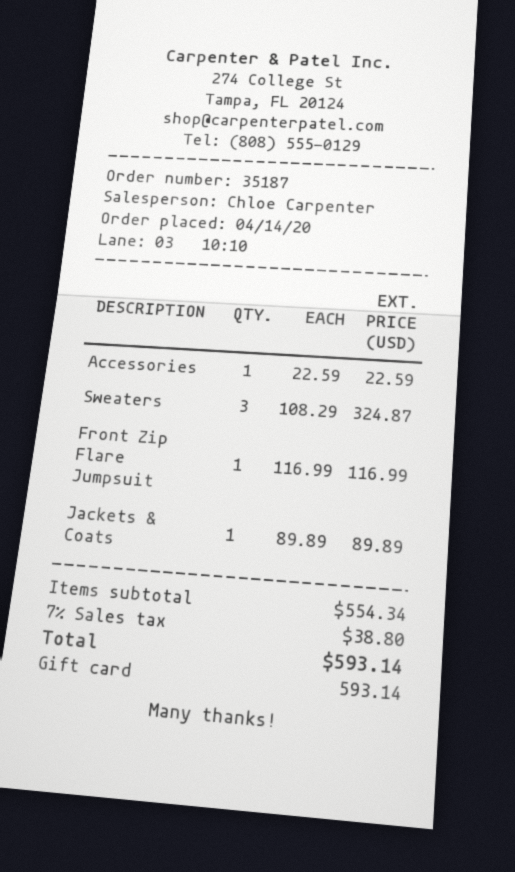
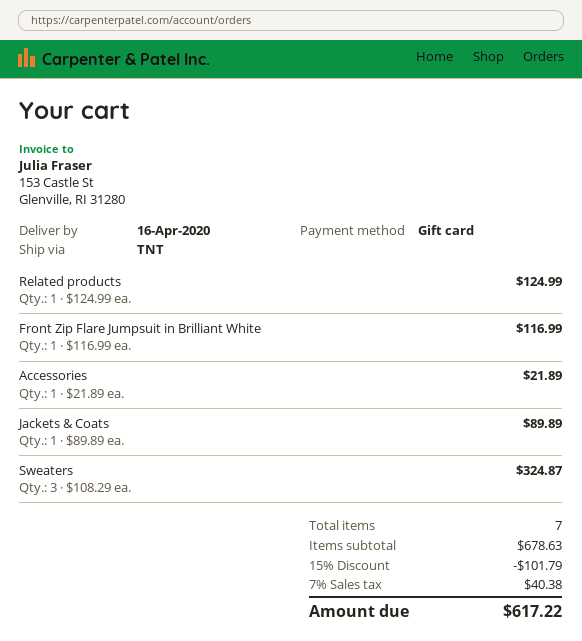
Accessories: 1 x 22.59 = 22.59 -> 1 x 21.89 = 21.89
Related products: none -> 1 x 124.99 = 124.99
subtotal: 554.34 -> 678.63
discount: none -> 15% = 101.79
tax: 7% = 38.80 -> 7% = 40.38
total: 593.14 -> 617.22

